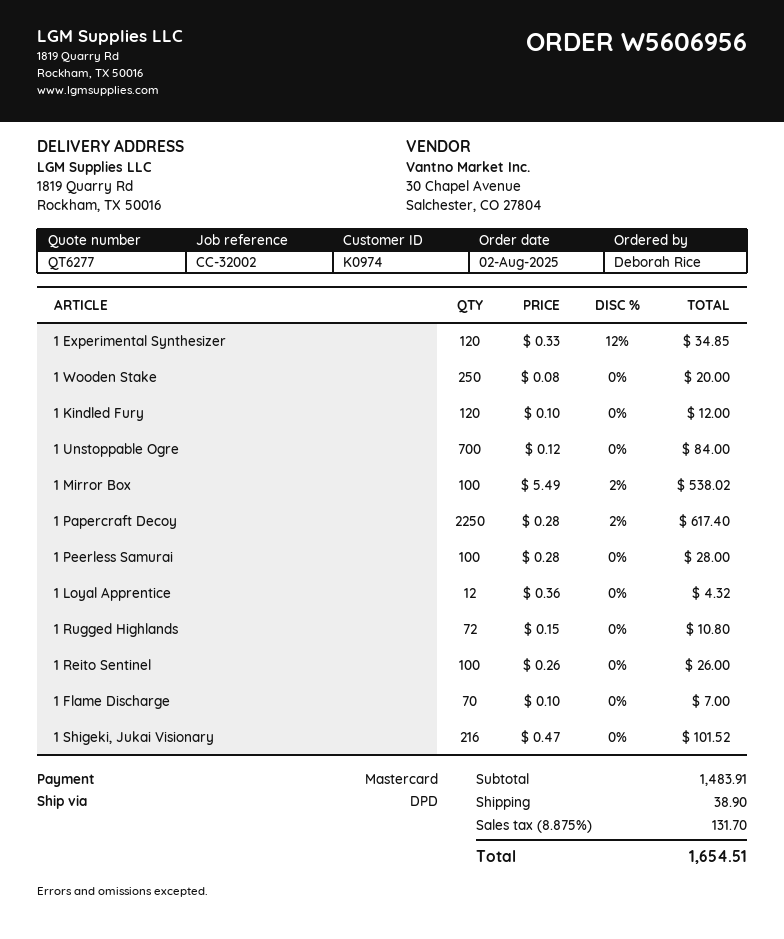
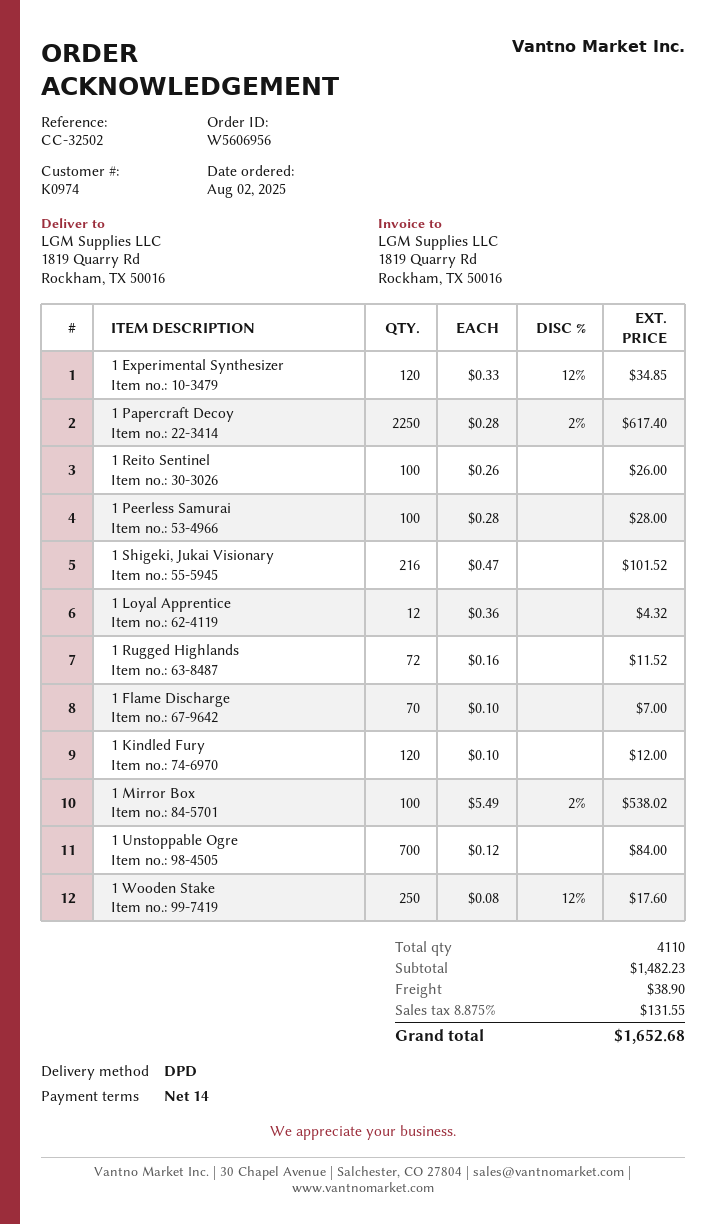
reference: CC-32002 -> CC-32502
1 Wooden Stake: 250 x 0.08 = 20.00 -> 250 x 0.08 - 12% = 17.60
1 Rugged Highlands: 72 x 0.15 = 10.80 -> 72 x 0.16 = 11.52
subtotal: 1483.91 -> 1482.23
tax: 8.875% = 131.70 -> 8.875% = 131.55
total: 1654.51 -> 1652.68

